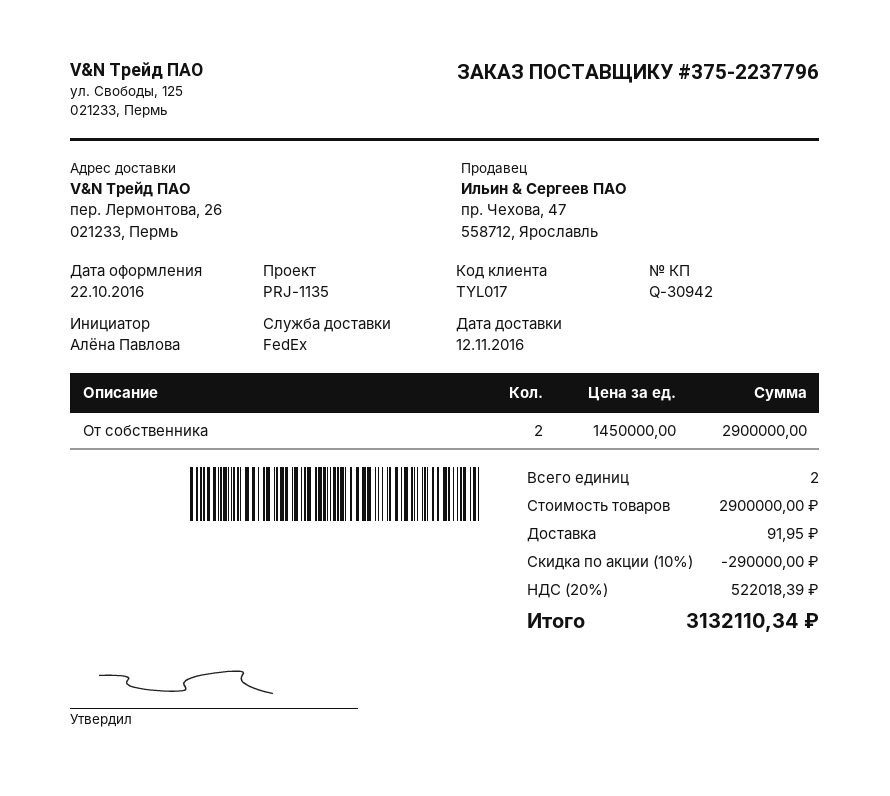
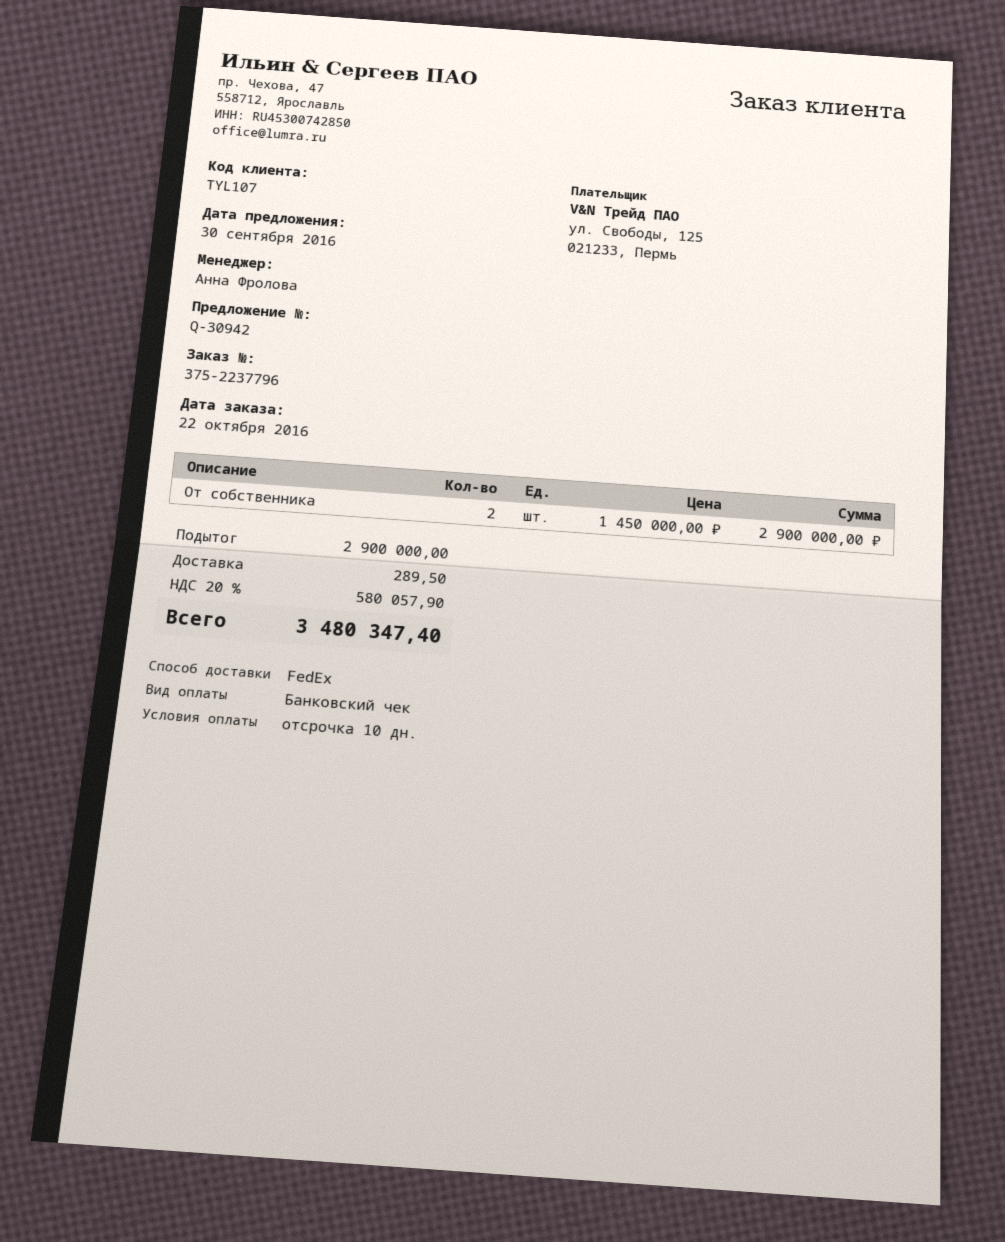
customer number: TYL017 -> TYL107
discount: 10% = 290000.00 -> none
shipping: 91.95 -> 289.50
tax: 20% = 522018.39 -> 20% = 580057.90
total: 3132110.34 -> 3480347.40

